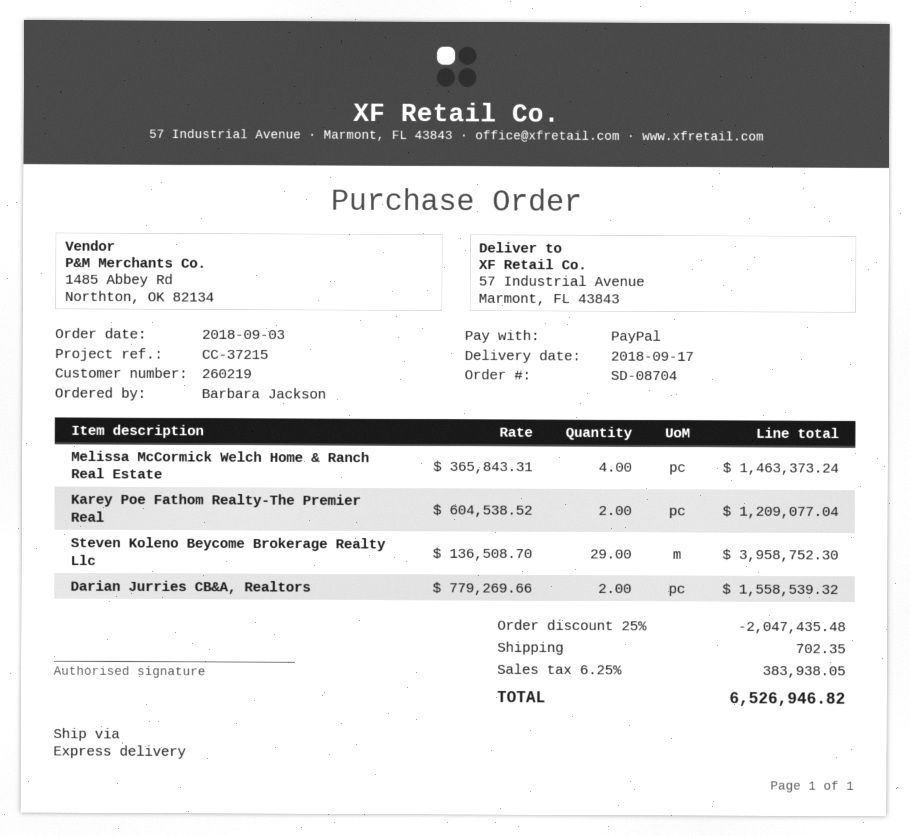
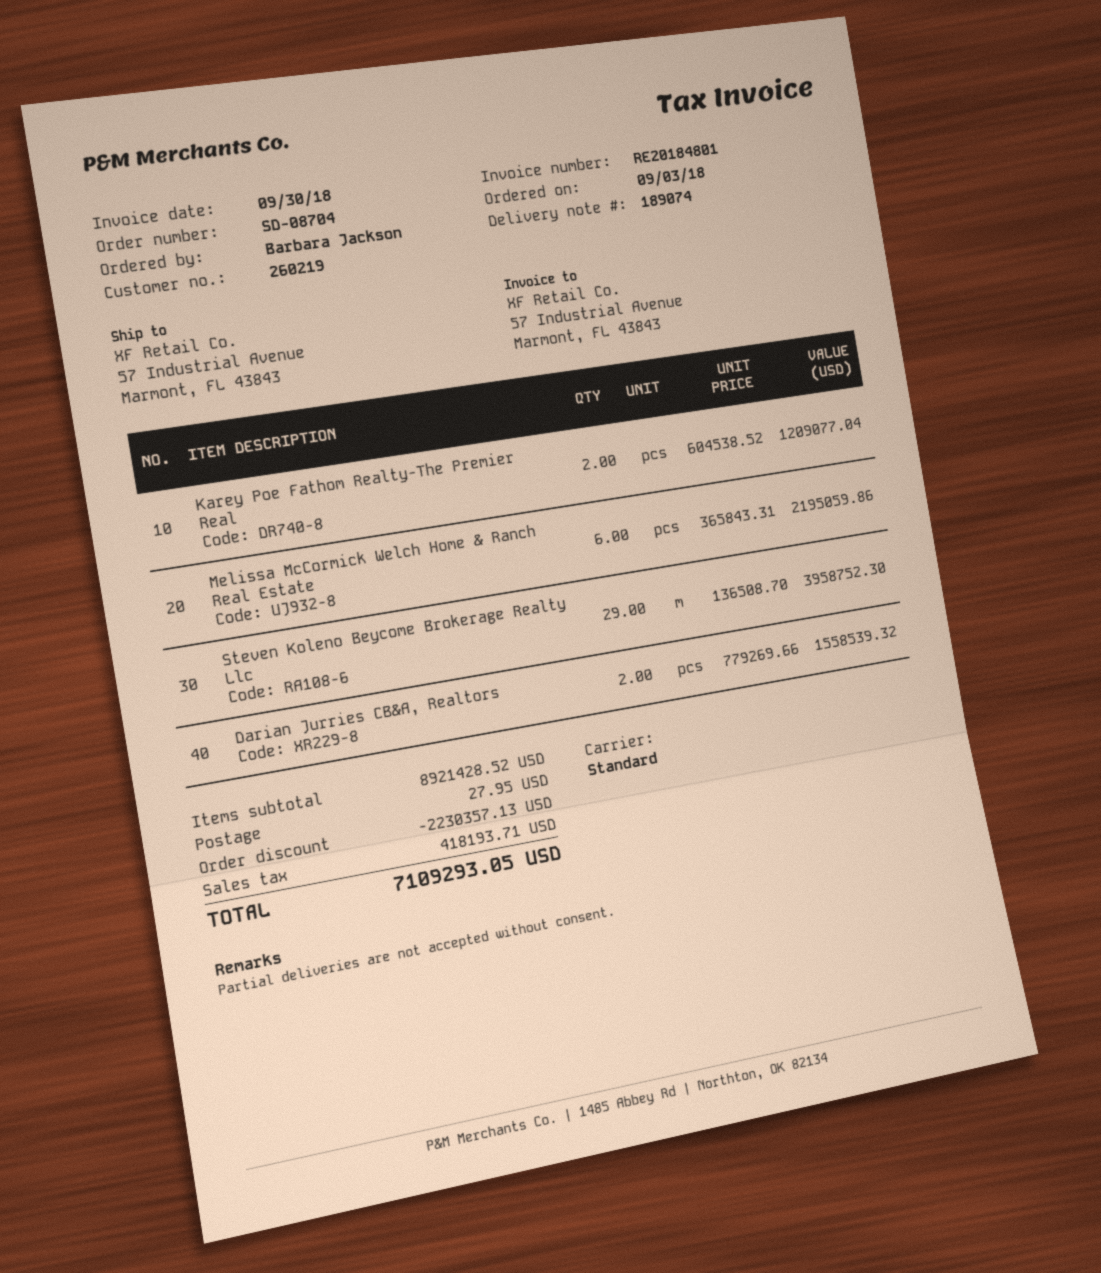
shipping method: express -> standard
Melissa McCormick Welch Home & Ranch Real Estate: 4 x 365843.31 = 1463373.24 -> 6 x 365843.31 = 2195059.86
discount: 2047435.48 -> 2230357.13
shipping: 702.35 -> 27.95
tax: 383938.05 -> 418193.71
total: 6526946.82 -> 7109293.05

